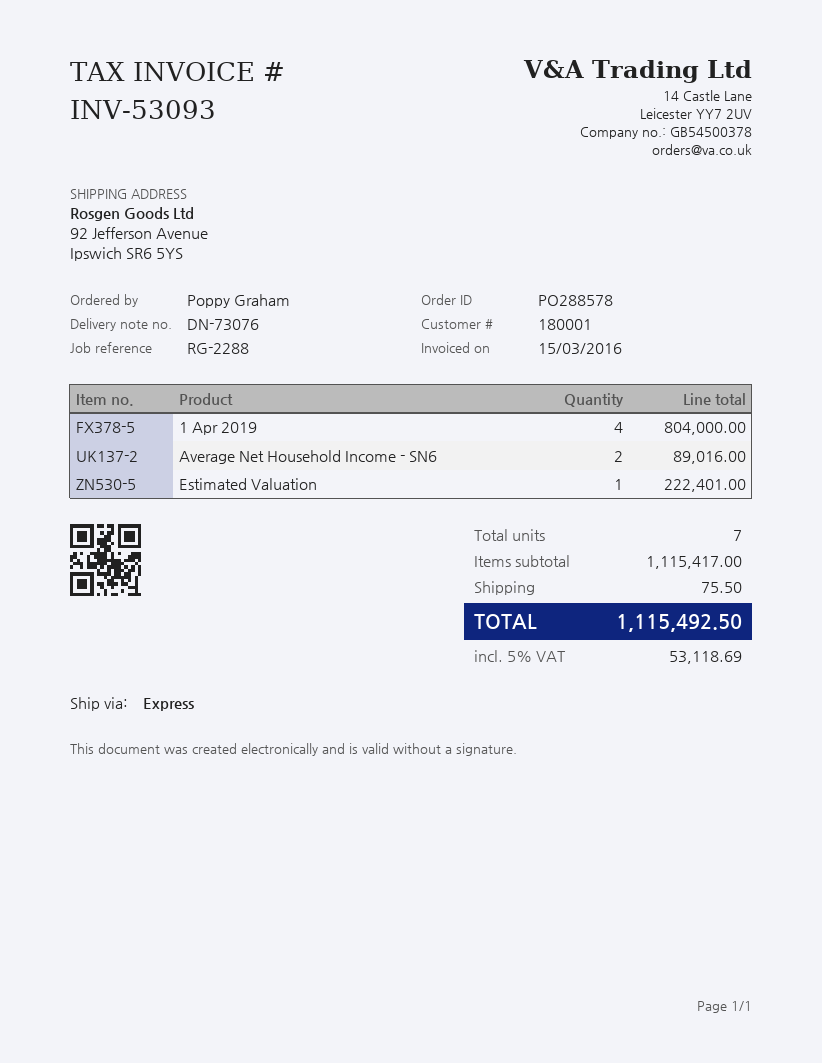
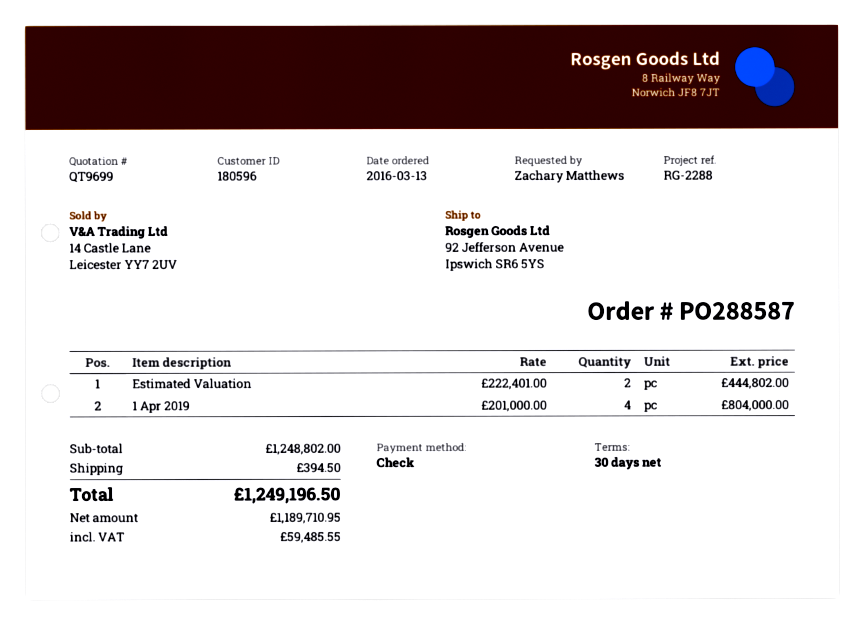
order number: PO288578 -> PO288587
customer number: 180001 -> 180596
ordered by: Poppy Graham -> Zachary Matthews
Average Net Household Income - SN6: 2 for 89016.00 -> none
Estimated Valuation: 1 for 222401.00 -> 2 for 444802.00
subtotal: 1115417.00 -> 1248802.00
shipping: 75.50 -> 394.50
tax: 53118.69 -> 59485.55
total: 1115492.50 -> 1249196.50

